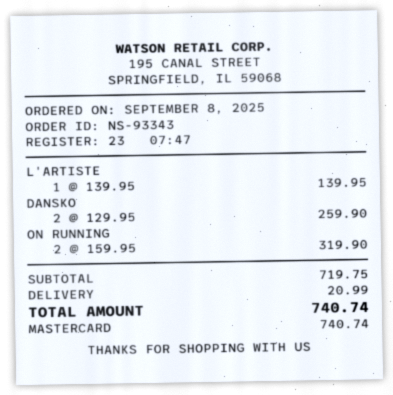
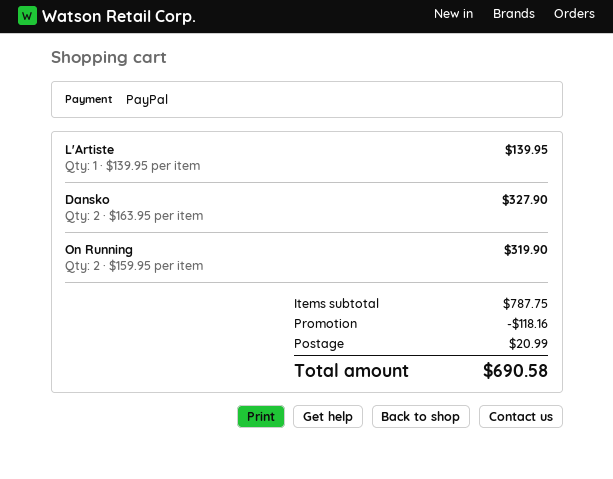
payment method: Mastercard -> PayPal
DANSKO: 2 x 129.95 = 259.90 -> 2 x 163.95 = 327.90
subtotal: 719.75 -> 787.75
discount: none -> 118.16
total: 740.74 -> 690.58

